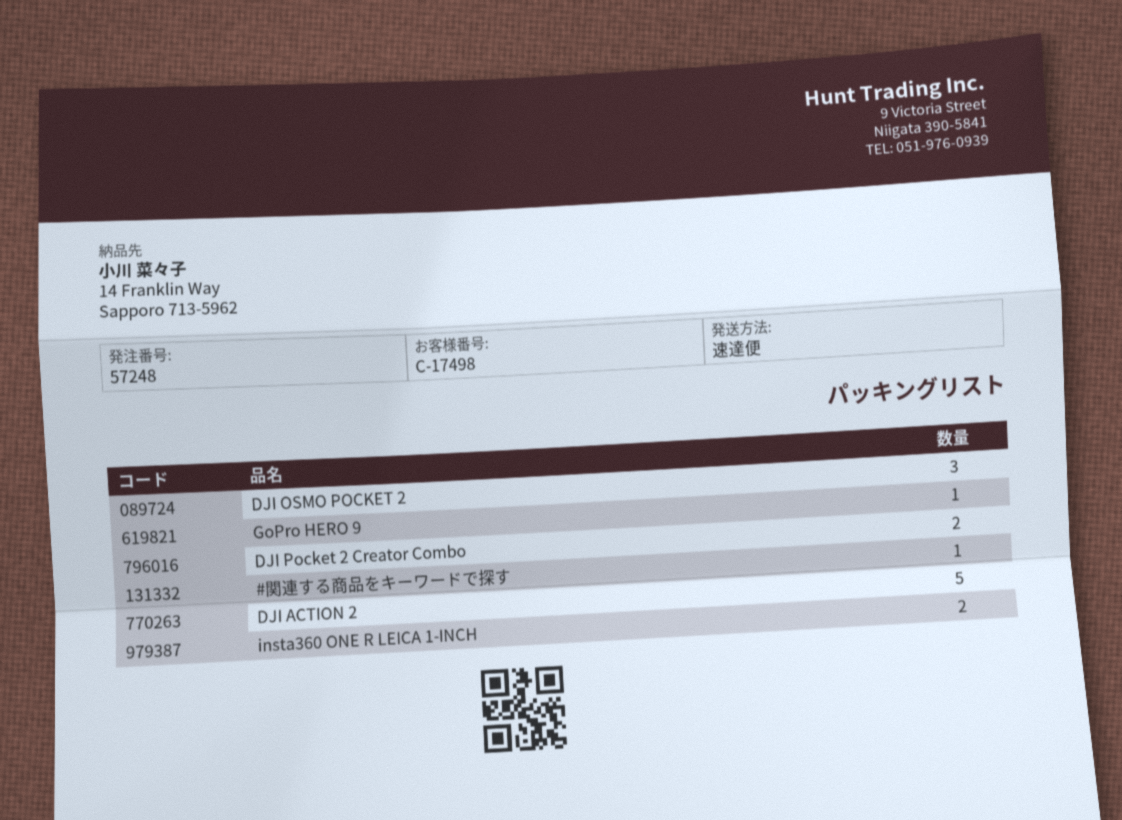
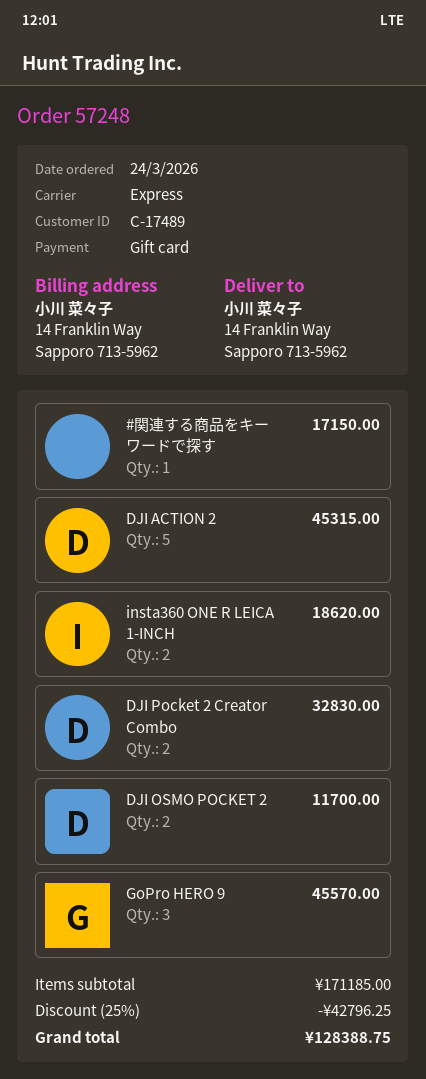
customer number: C-17498 -> C-17489
DJI OSMO POCKET 2: 3 -> 2
GoPro HERO 9: 1 -> 3

